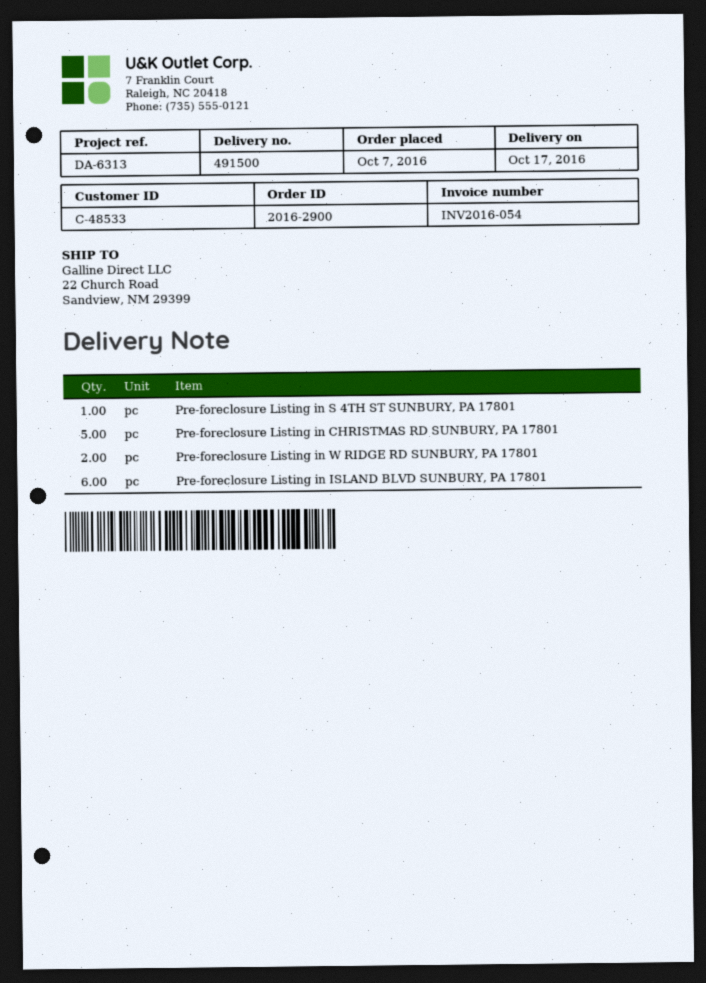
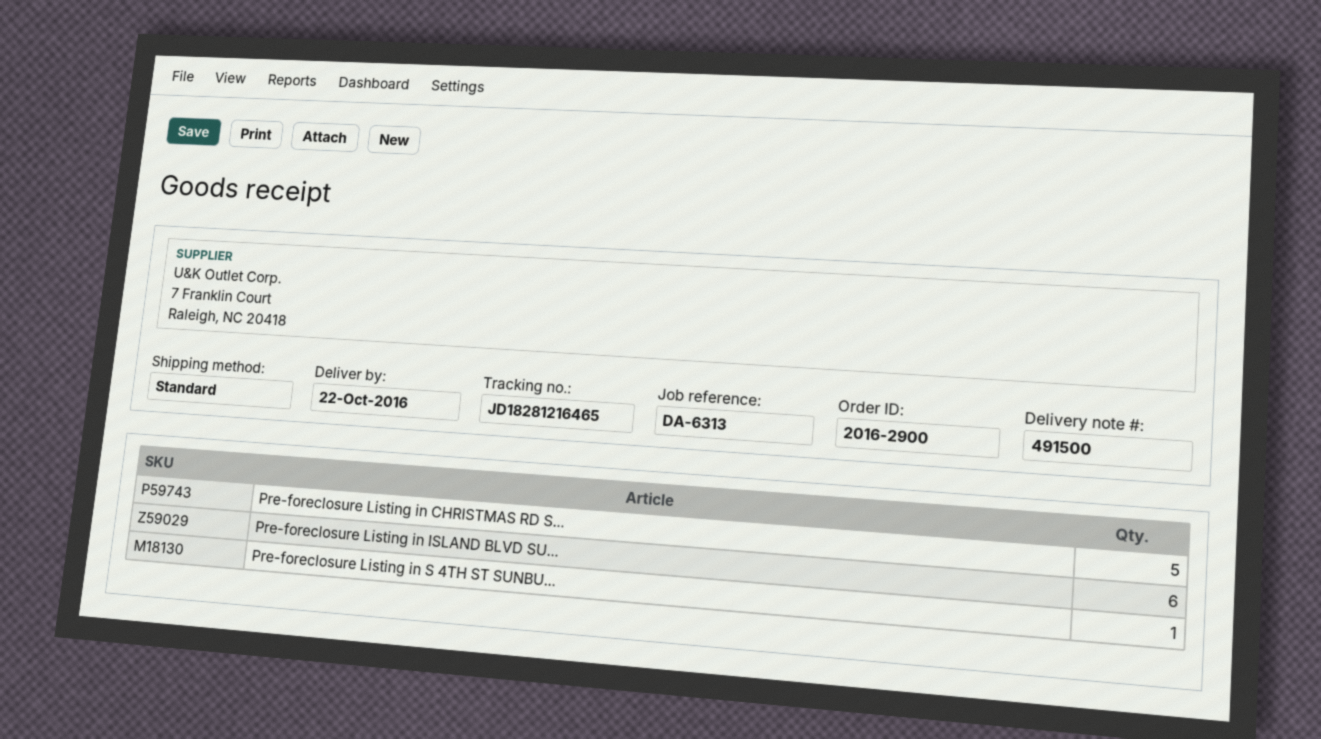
delivery date: 2016-10-17 -> 2016-10-22
Pre-foreclosure Listing in W RIDGE RD SUNBURY, PA 17801: 2 -> none

